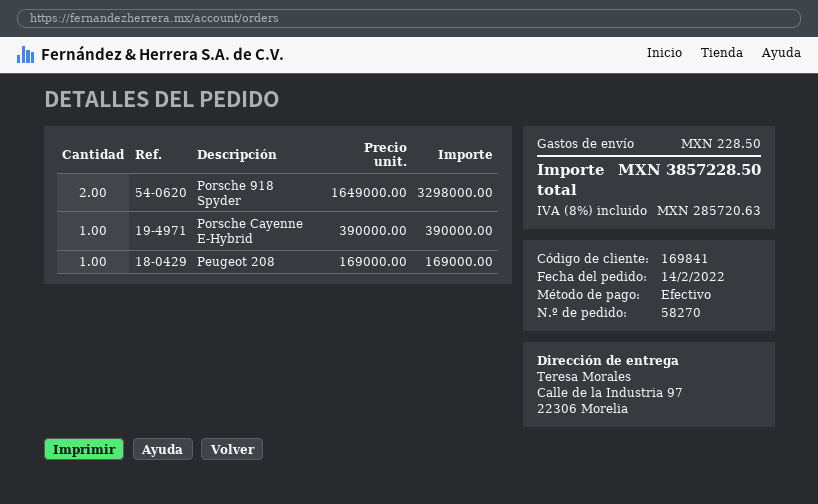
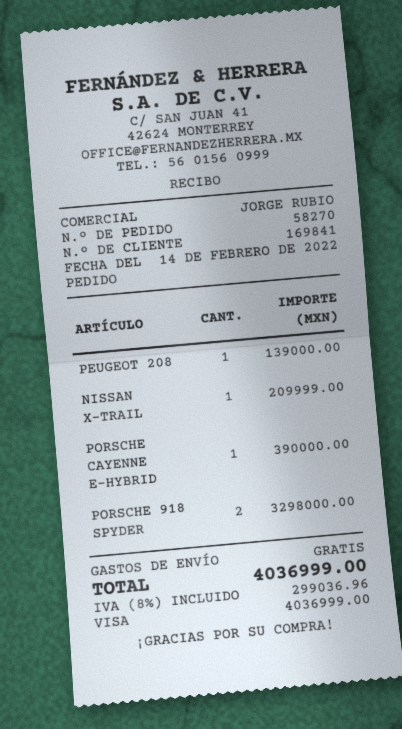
payment method: cash -> Visa
Peugeot 208: 1 for 169000.00 -> 1 for 139000.00
NISSAN X-TRAIL: none -> 1 for 209999.00
shipping: 228.50 -> 0.00
tax: 8% = 285720.63 -> 8% = 299036.96
total: 3857228.50 -> 4036999.00

